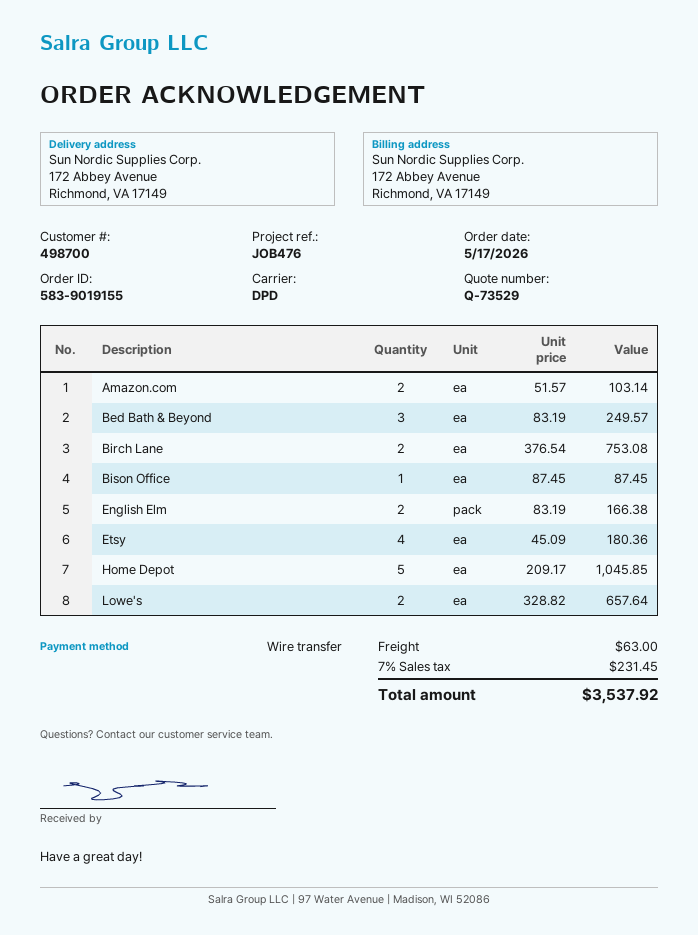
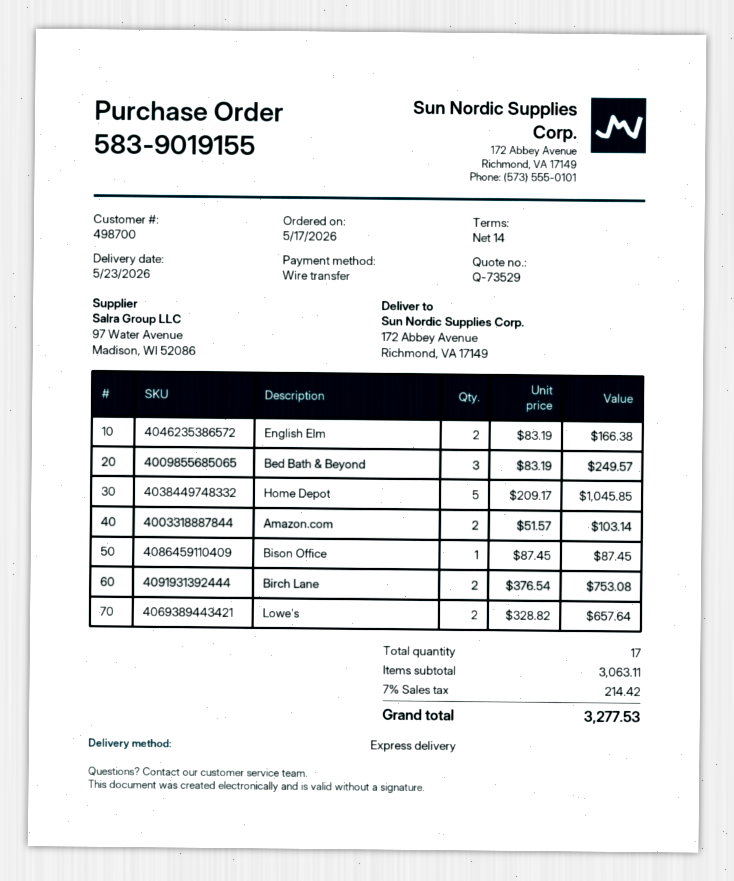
shipping method: DPD -> express
Etsy: 4 x 45.09 = 180.36 -> none
shipping: 63.00 -> none
tax: 7% = 231.45 -> 7% = 214.42
total: 3537.92 -> 3277.53

